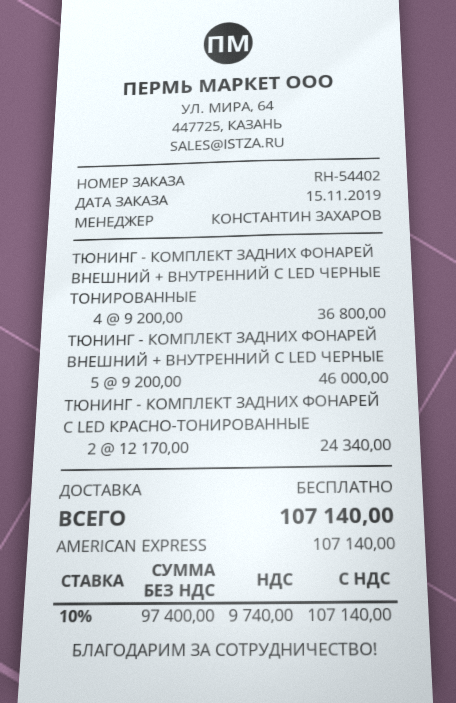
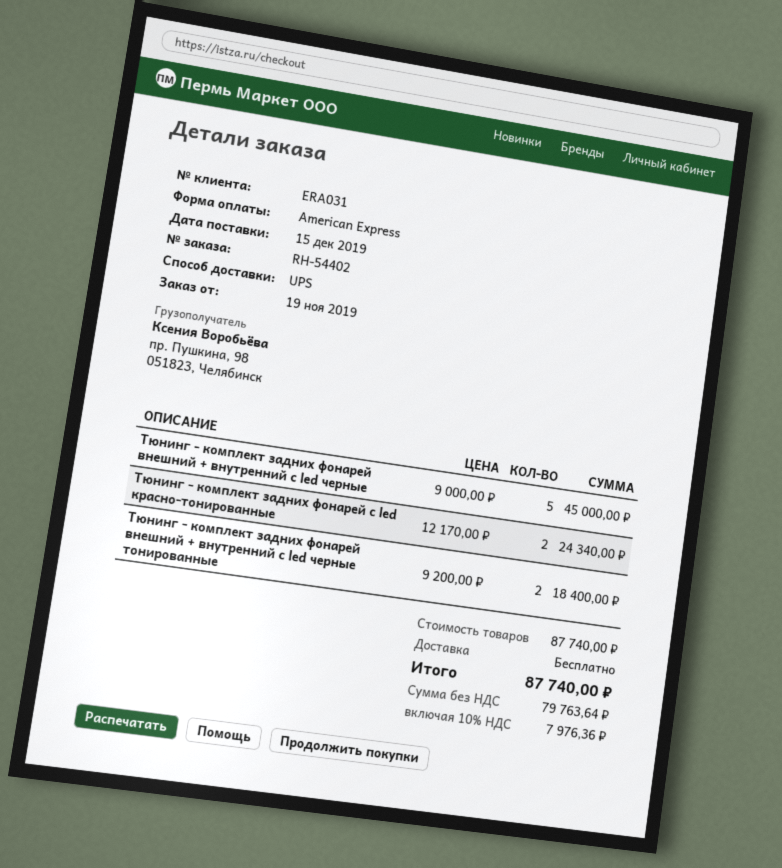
order date: 2019-11-15 -> 2019-11-19
ТЮНИНГ - КОМПЛЕКТ ЗАДНИХ ФОНАРЕЙ ВНЕШНИЙ + ВНУТРЕННИЙ С LED ЧЕРНЫЕ ТОНИРОВАННЫЕ: 4 x 9200.00 = 36800.00 -> 2 x 9200.00 = 18400.00
ТЮНИНГ - КОМПЛЕКТ ЗАДНИХ ФОНАРЕЙ ВНЕШНИЙ + ВНУТРЕННИЙ С LED ЧЕРНЫЕ: 5 x 9200.00 = 46000.00 -> 5 x 9000.00 = 45000.00
net: 97400.00 -> 79763.64
tax: 10% = 9740.00 -> 10% = 7976.36
total: 107140.00 -> 87740.00

